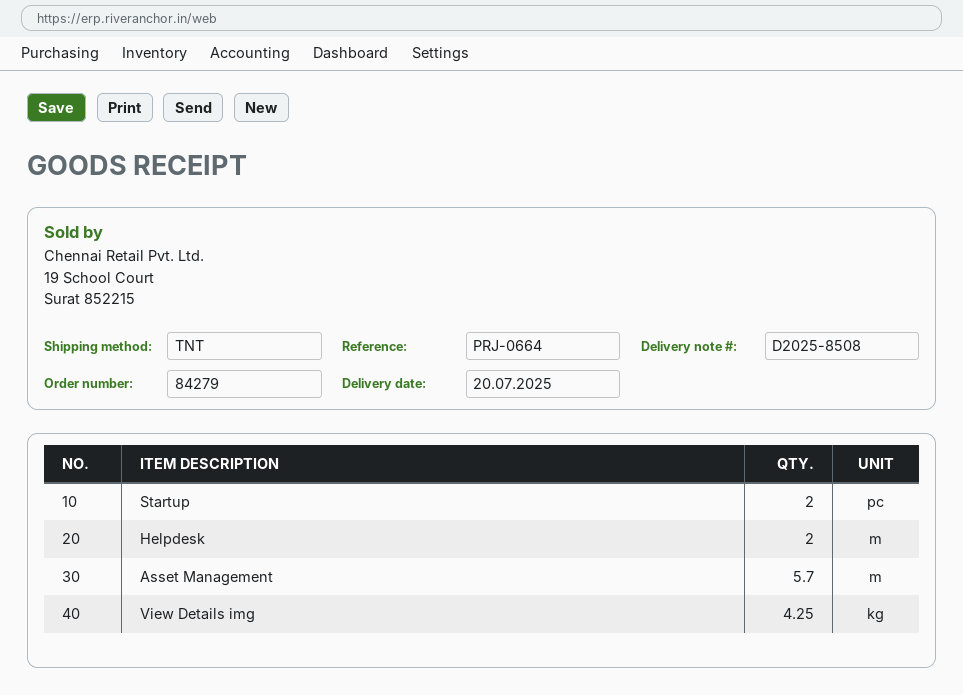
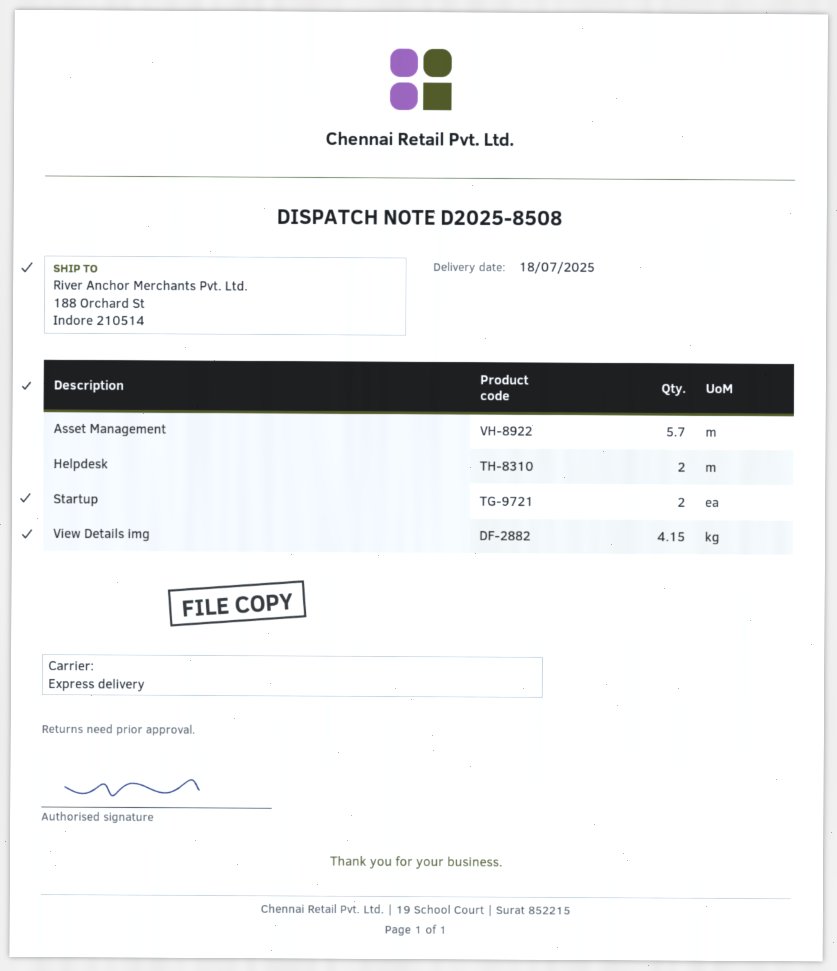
delivery date: 2025-07-20 -> 2025-07-18
shipping method: TNT -> express
View Details img: 4.25 -> 4.15

